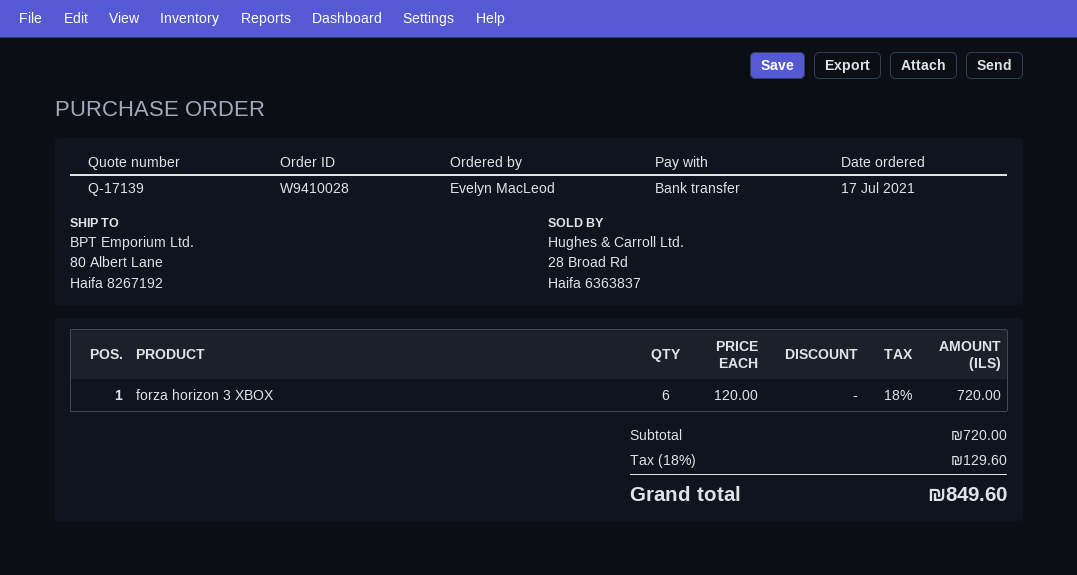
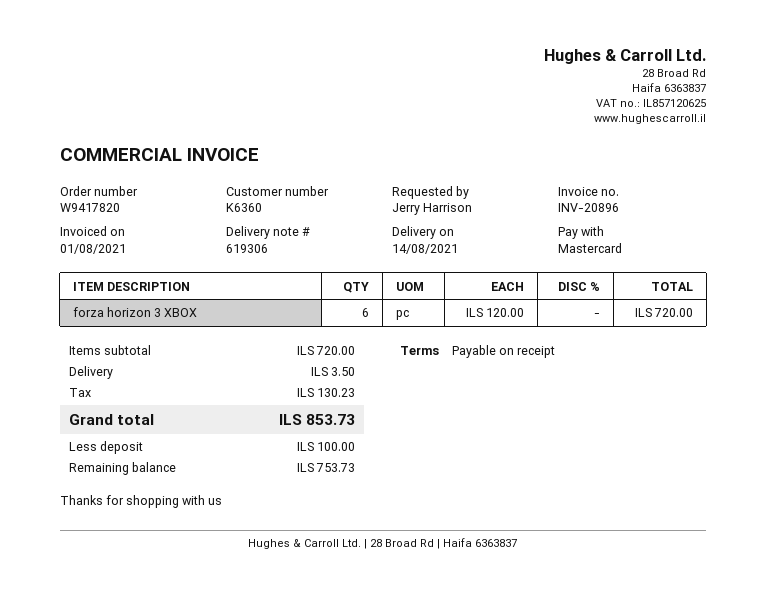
order number: W9410028 -> W9417820
ordered by: Evelyn MacLeod -> Jerry Harrison
payment method: bank transfer -> Mastercard
shipping: none -> 3.50
tax: 129.60 -> 130.23
total: 849.60 -> 853.73

